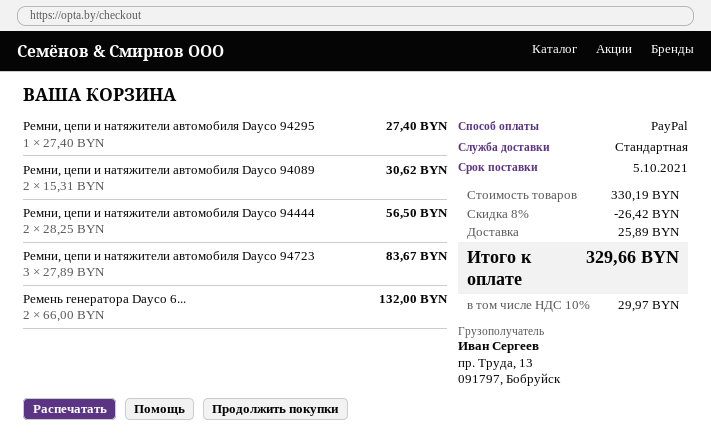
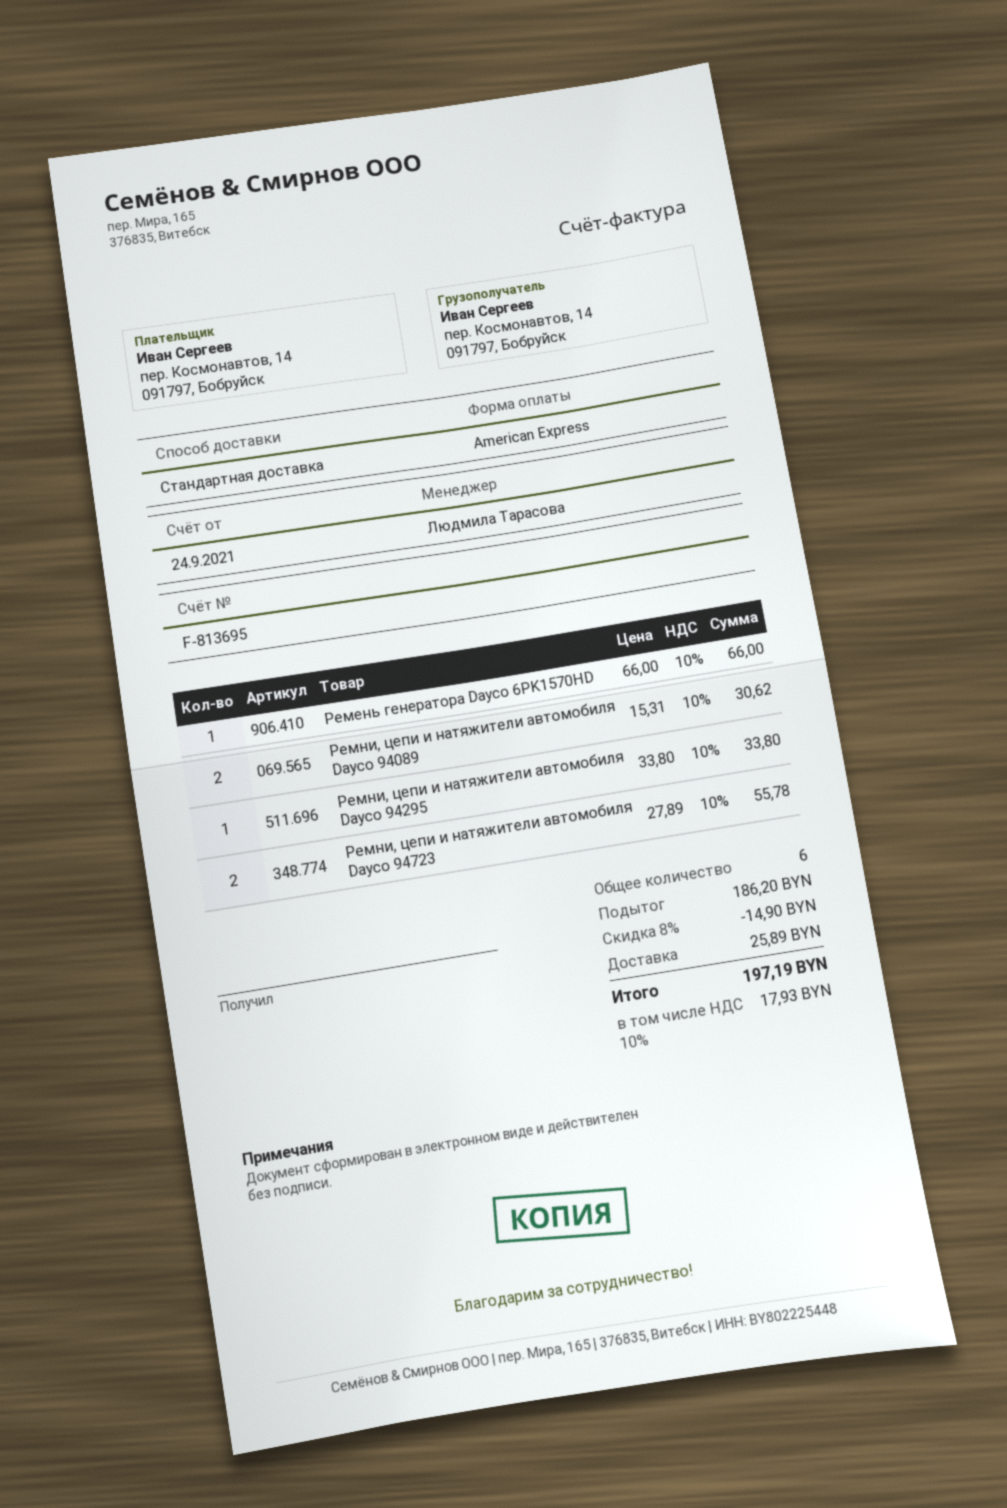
payment method: PayPal -> American Express
ship to: пр. Труда, 13, 091797, Бобруйск -> пер. Космонавтов, 14, 091797, Бобруйск
Ремни, цепи и натяжители автомобиля Dayco 94295: 1 x 27.40 = 27.40 -> 1 x 33.80 = 33.80
Ремни, цепи и натяжители автомобиля Dayco 94444: 2 x 28.25 = 56.50 -> none
Ремни, цепи и натяжители автомобиля Dayco 94723: 3 x 27.89 = 83.67 -> 2 x 27.89 = 55.78
Ремень генератора Dayco 6...: 2 x 66.00 = 132.00 -> 1 x 66.00 = 66.00
subtotal: 330.19 -> 186.20
discount: 8% = 26.42 -> 8% = 14.90
tax: 10% = 29.97 -> 10% = 17.93
total: 329.66 -> 197.19

